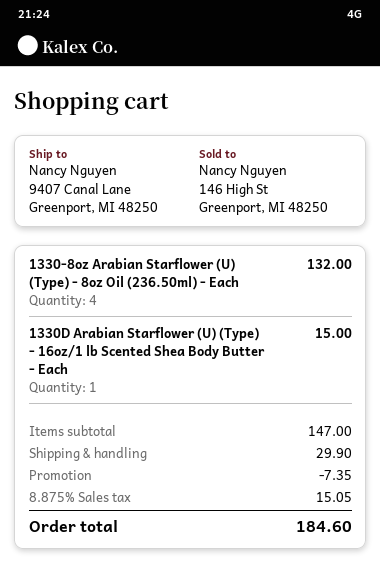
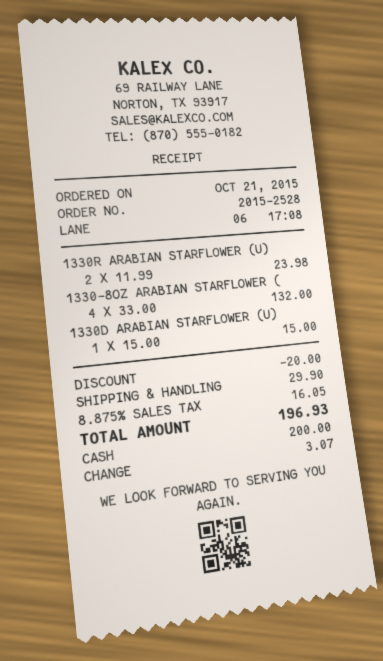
1330R ARABIAN STARFLOWER (U): none -> 2 for 23.98
discount: 7.35 -> 20.00
tax: 8.875% = 15.05 -> 8.875% = 16.05
total: 184.60 -> 196.93

